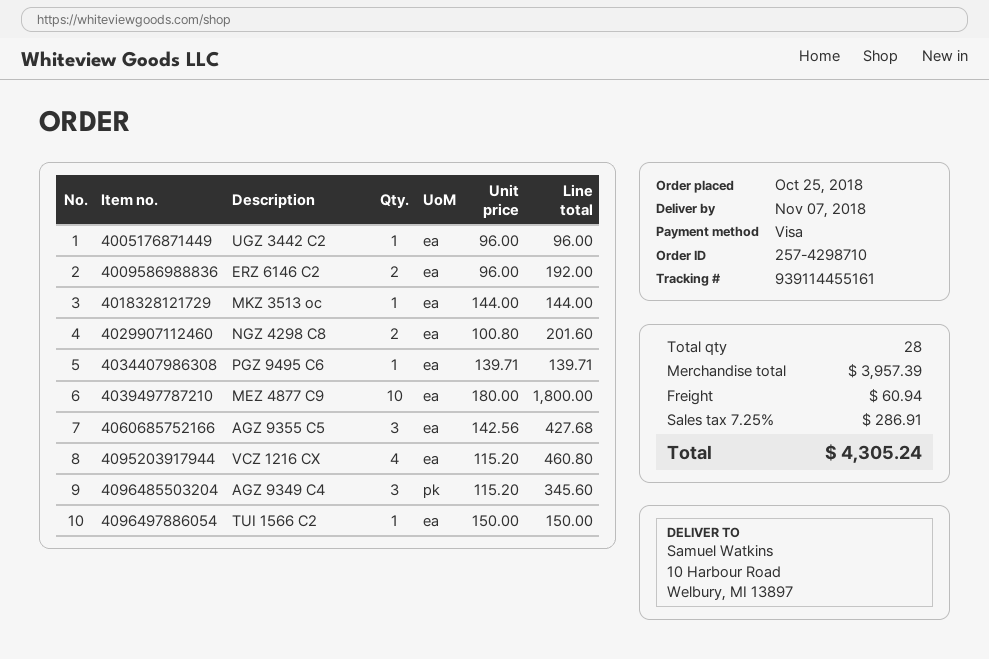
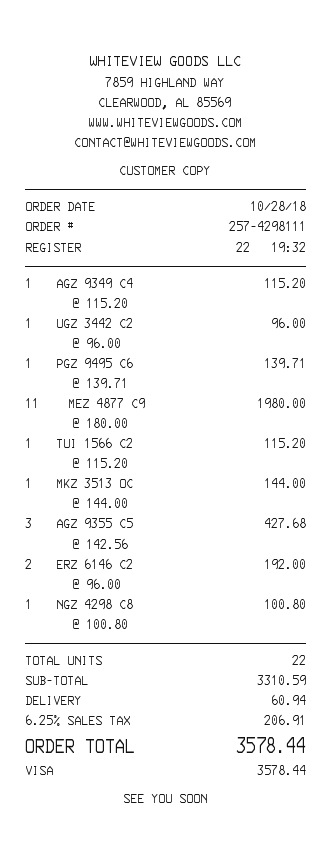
order number: 257-4298710 -> 257-4298111
order date: 2018-10-25 -> 2018-10-28
NGZ 4298 C8: 2 x 100.80 = 201.60 -> 1 x 100.80 = 100.80
MEZ 4877 C9: 10 x 180.00 = 1800.00 -> 11 x 180.00 = 1980.00
VCZ 1216 CX: 4 x 115.20 = 460.80 -> none
AGZ 9349 C4: 3 x 115.20 = 345.60 -> 1 x 115.20 = 115.20
TUI 1566 C2: 1 x 150.00 = 150.00 -> 1 x 115.20 = 115.20
total quantity: 28 -> 22
subtotal: 3957.39 -> 3310.59
tax: 7.25% = 286.91 -> 6.25% = 206.91
total: 4305.24 -> 3578.44

